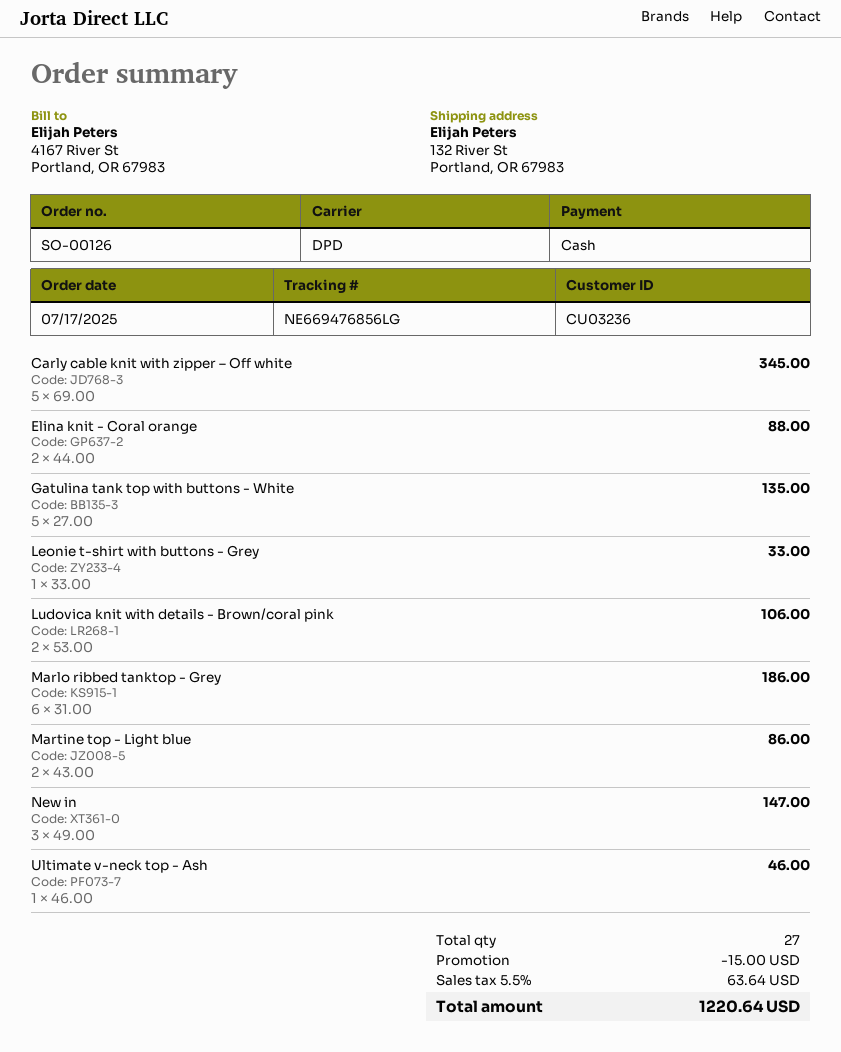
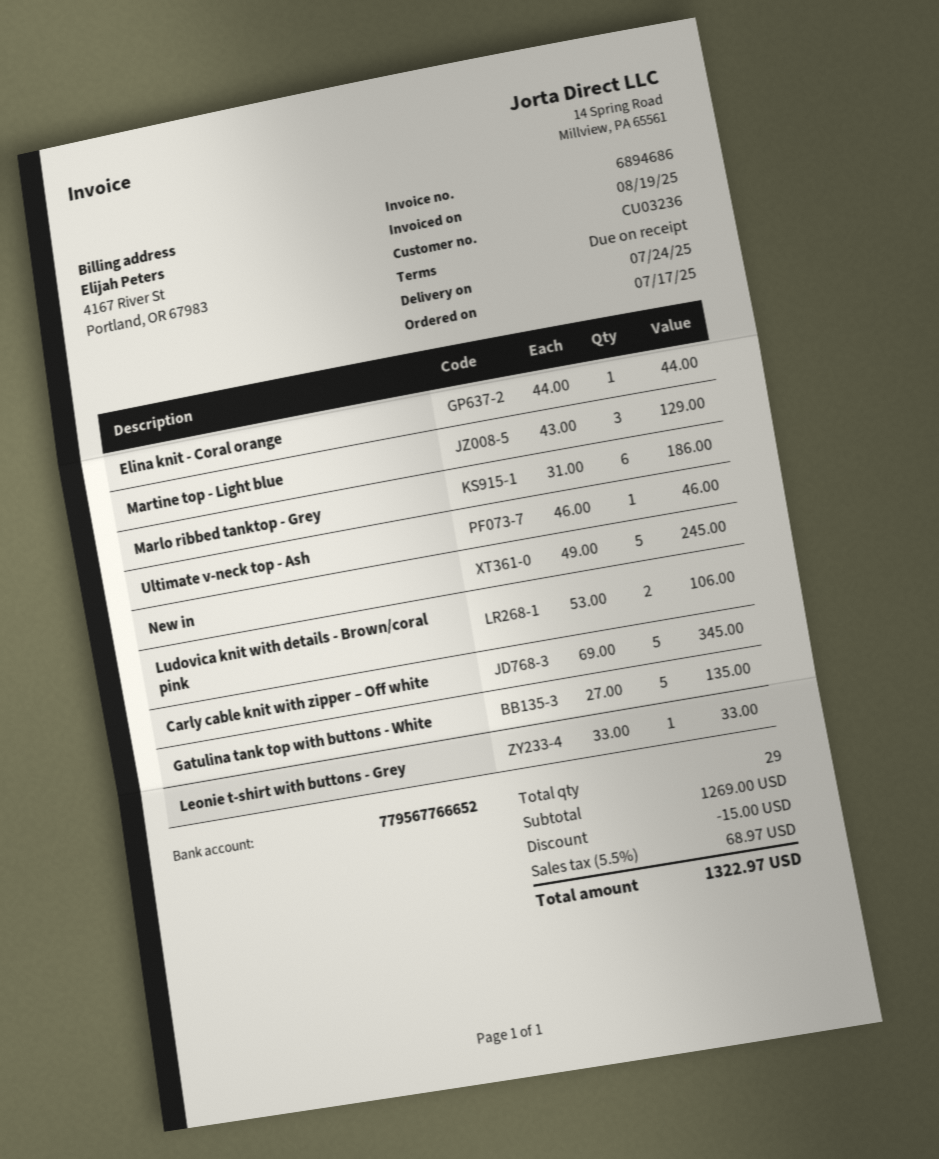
Elina knit - Coral orange: 2 x 44.00 = 88.00 -> 1 x 44.00 = 44.00
Martine top - Light blue: 2 x 43.00 = 86.00 -> 3 x 43.00 = 129.00
New in: 3 x 49.00 = 147.00 -> 5 x 49.00 = 245.00
total quantity: 27 -> 29
tax: 5.5% = 63.64 -> 5.5% = 68.97
total: 1220.64 -> 1322.97

